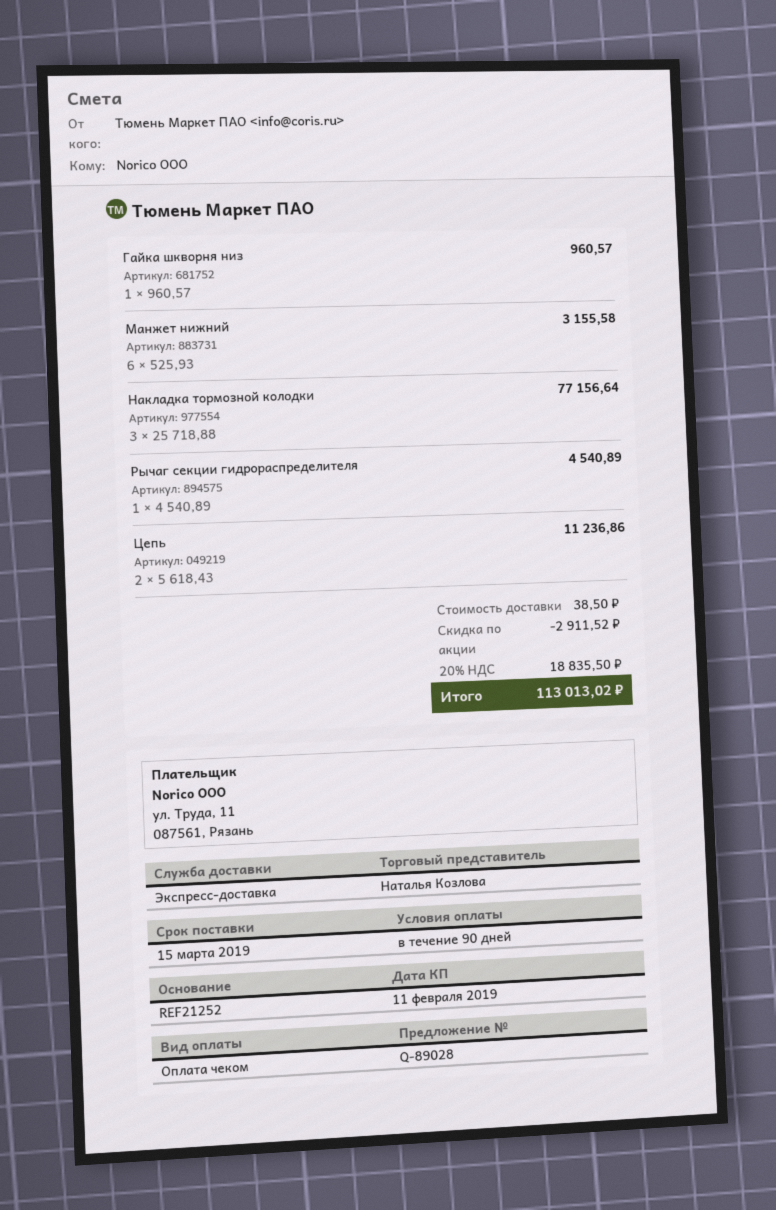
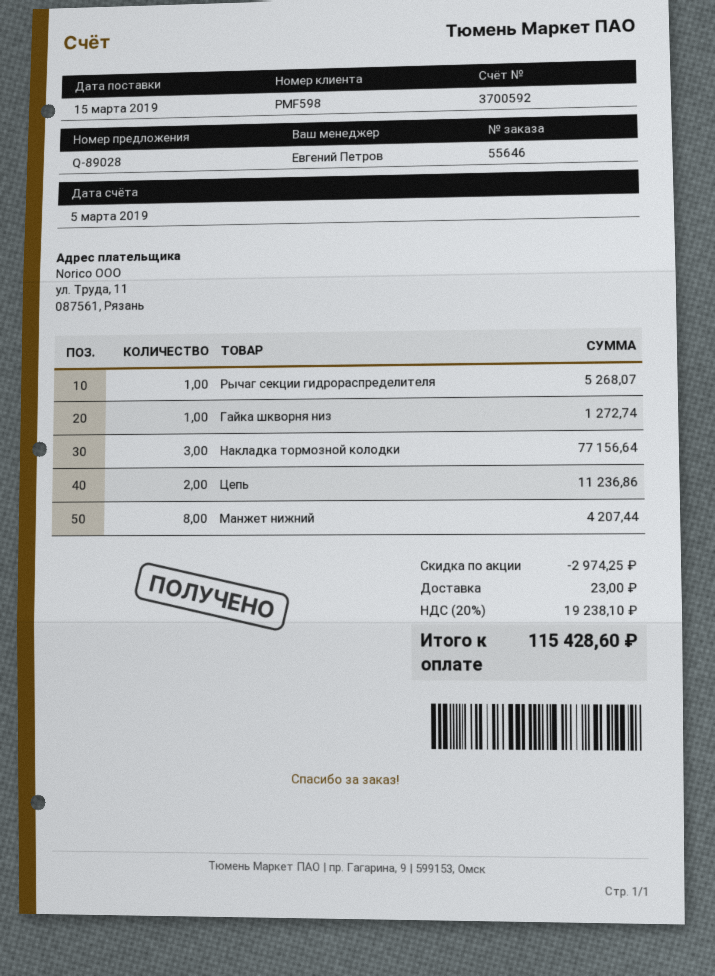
sales rep: Наталья Козлова -> Евгений Петров
Гайка шкворня низ: 1 for 960.57 -> 1 for 1272.74
Манжет нижний: 6 for 3155.58 -> 8 for 4207.44
Рычаг секции гидрораспределителя: 1 for 4540.89 -> 1 for 5268.07
discount: 2911.52 -> 2974.25
shipping: 38.50 -> 23.00
tax: 20% = 18835.50 -> 20% = 19238.10
total: 113013.02 -> 115428.60

